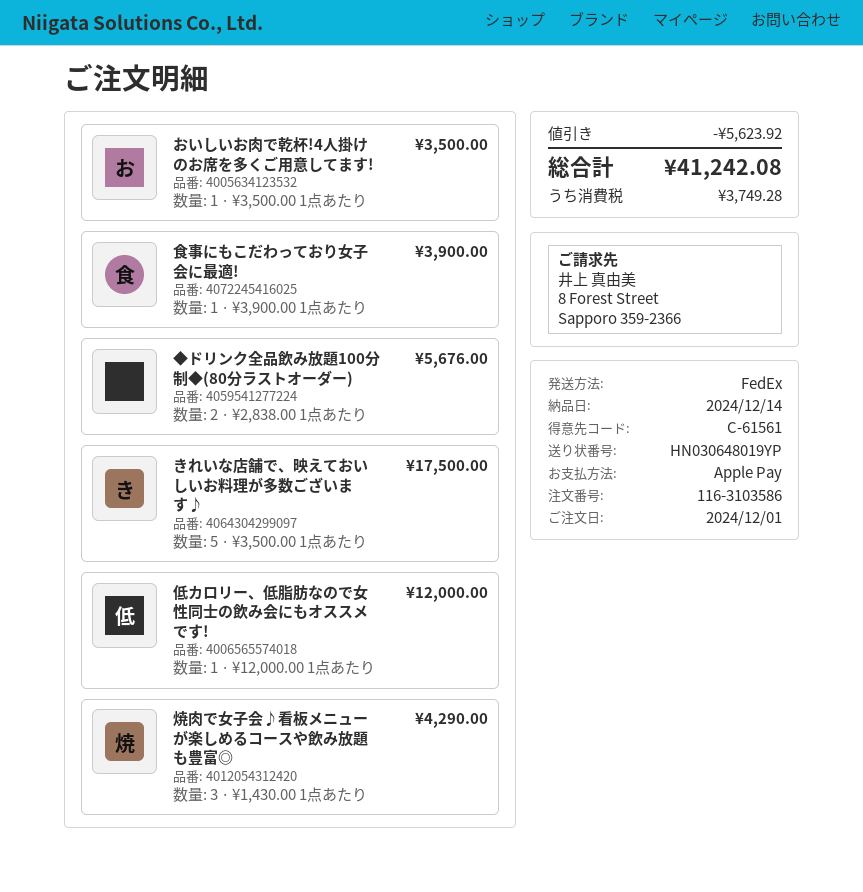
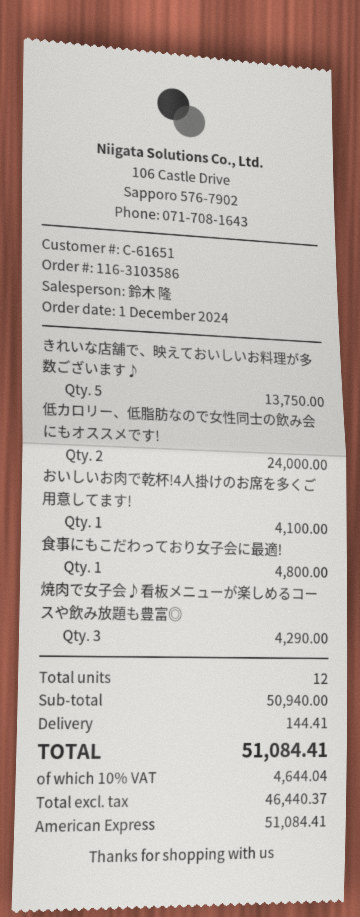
customer number: C-61561 -> C-61651
payment method: Apple Pay -> American Express
おいしいお肉で乾杯!4人掛けのお席を多くご用意してます!: 1 for 3500.00 -> 1 for 4100.00
食事にもこだわっており女子会に最適!: 1 for 3900.00 -> 1 for 4800.00
◆ドリンク全品飲み放題100分制◆(80分ラストオーダー): 2 for 5676.00 -> none
きれいな店舗で、映えておいしいお料理が多数ございます♪: 5 for 17500.00 -> 5 for 13750.00
低カロリー、低脂肪なので女性同士の飲み会にもオススメです!: 1 for 12000.00 -> 2 for 24000.00
discount: 5623.92 -> none
shipping: none -> 144.41
tax: 3749.28 -> 4644.04
total: 41242.08 -> 51084.41

